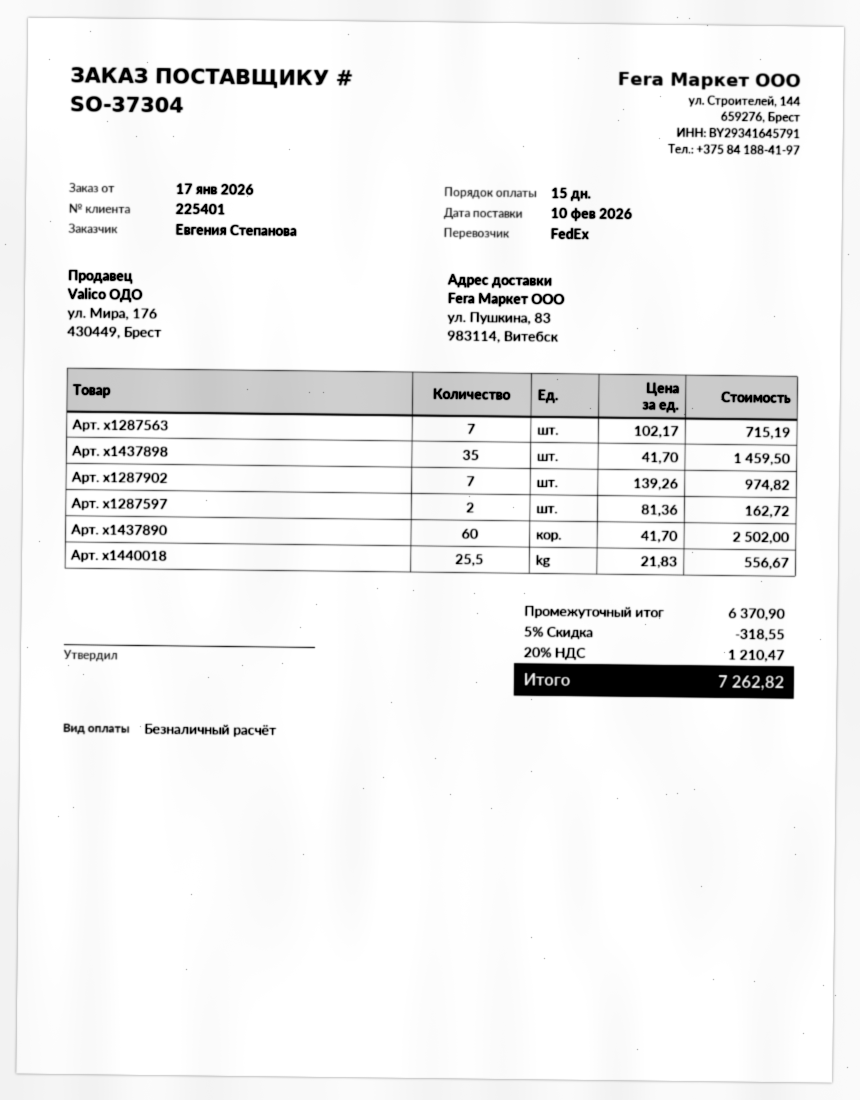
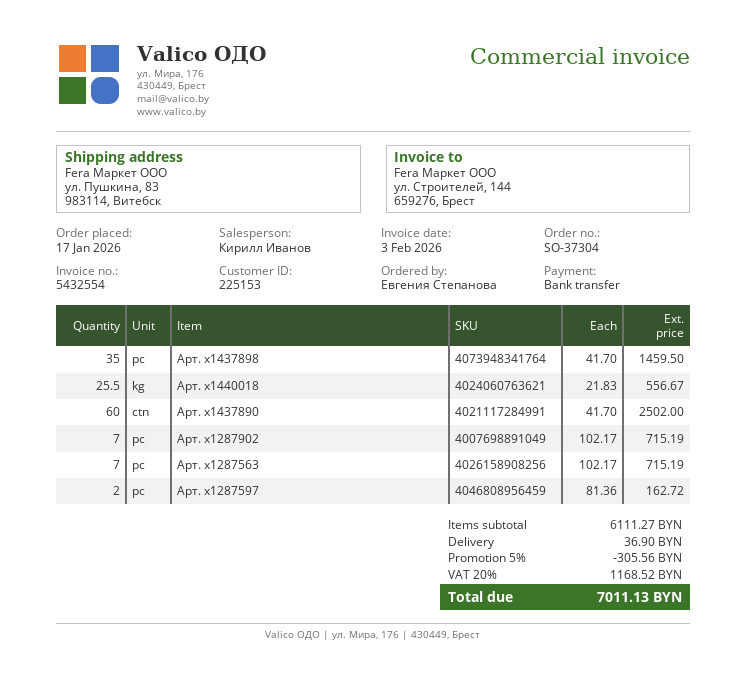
customer number: 225401 -> 225153
Арт. x1287902: 7 x 139.26 = 974.82 -> 7 x 102.17 = 715.19
subtotal: 6370.90 -> 6111.27
discount: 5% = 318.55 -> 5% = 305.56
shipping: none -> 36.90
tax: 20% = 1210.47 -> 20% = 1168.52
total: 7262.82 -> 7011.13

